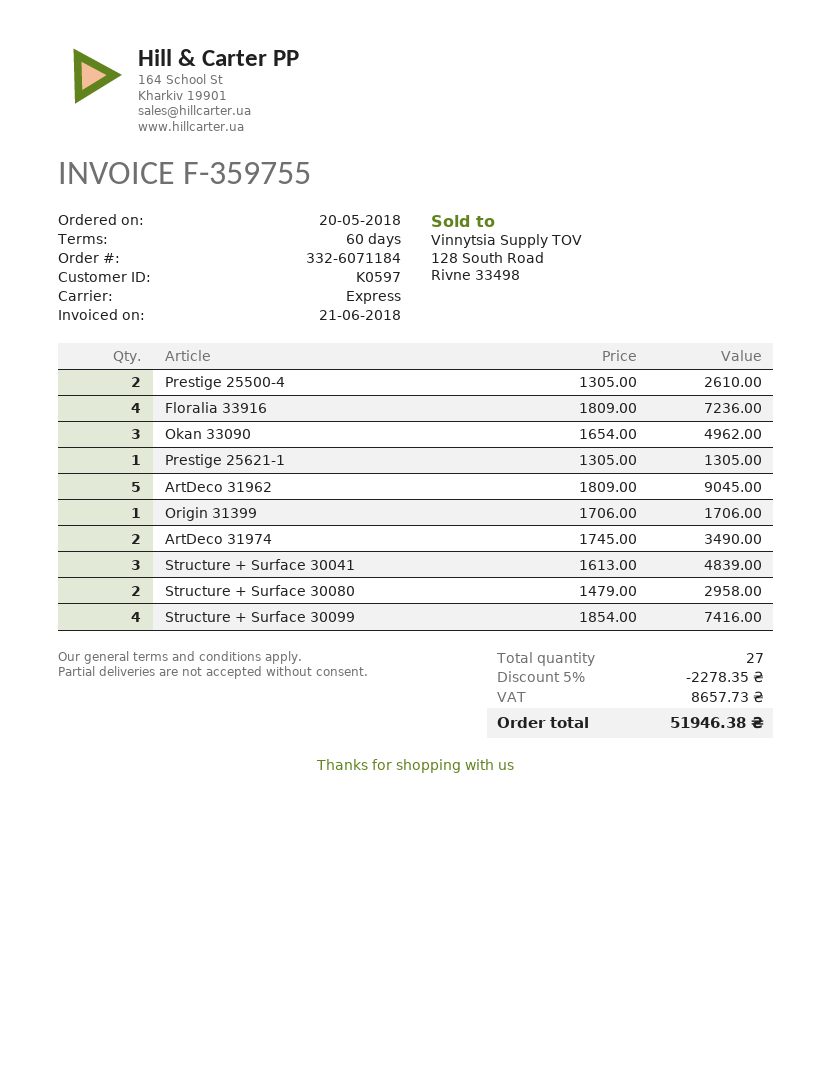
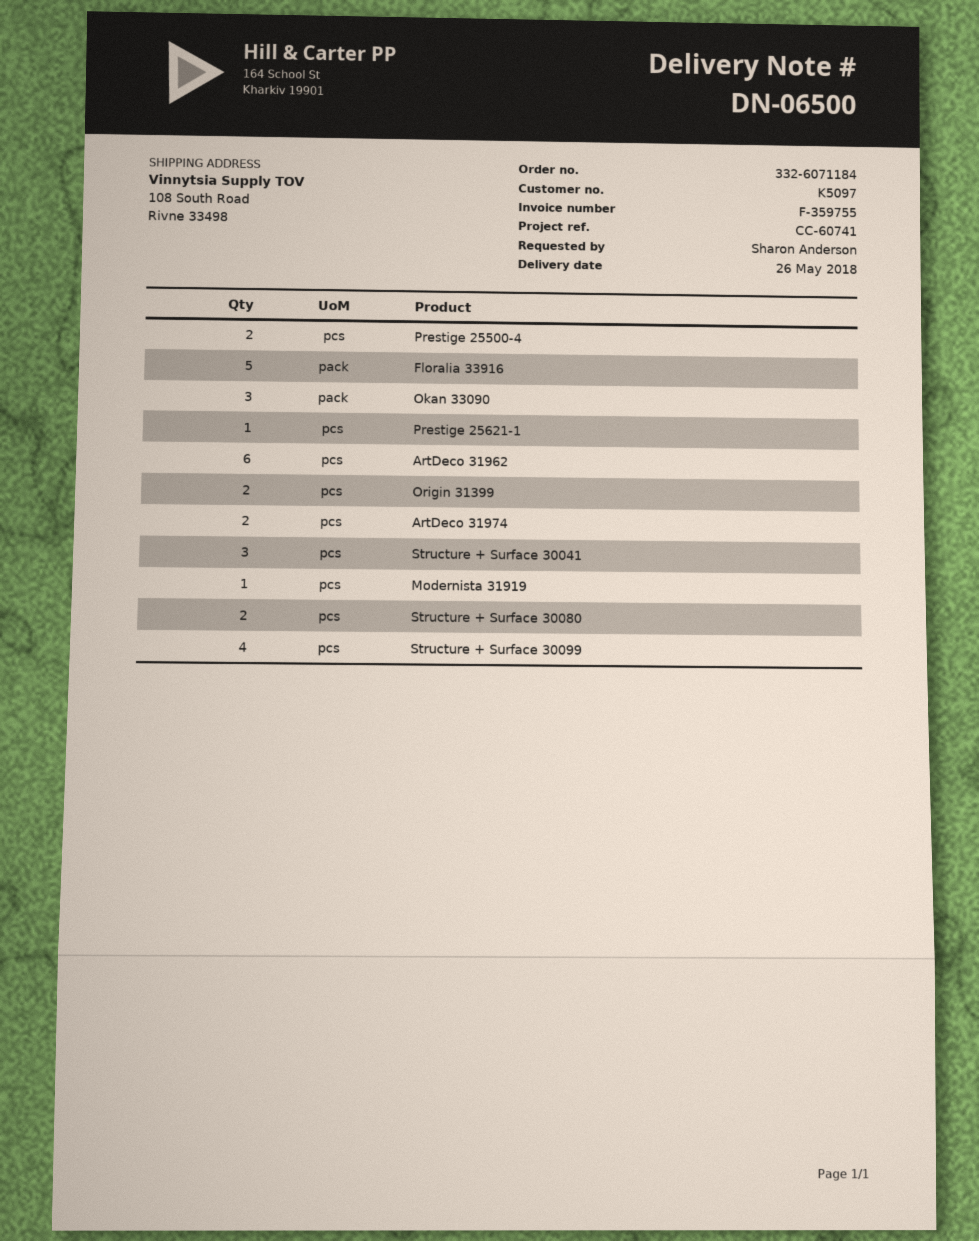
customer number: K0597 -> K5097
Floralia 33916: 4 -> 5
ArtDeco 31962: 5 -> 6
Origin 31399: 1 -> 2
Modernista 31919: none -> 1

